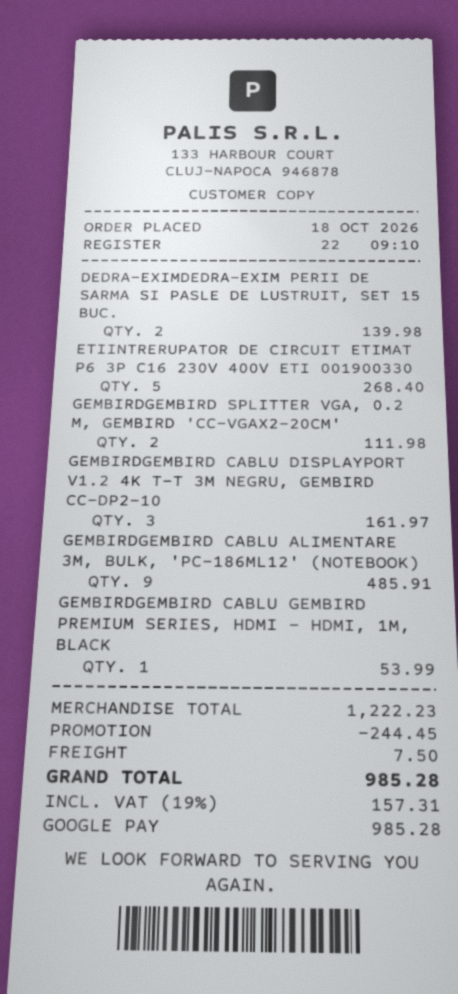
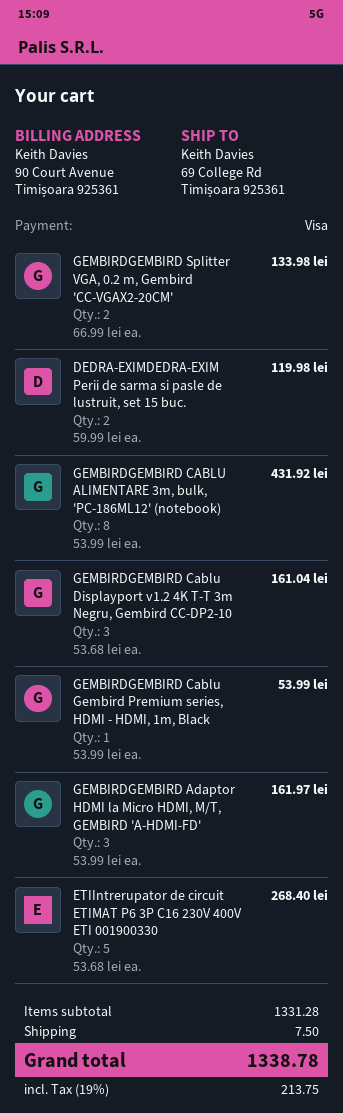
payment method: Google Pay -> Visa
DEDRA-EXIMDEDRA-EXIM PERII DE SARMA SI PASLE DE LUSTRUIT, SET 15 BUC.: 2 for 139.98 -> 2 for 119.98
GEMBIRDGEMBIRD SPLITTER VGA, 0.2 M, GEMBIRD 'CC-VGAX2-20CM': 2 for 111.98 -> 2 for 133.98
GEMBIRDGEMBIRD CABLU DISPLAYPORT V1.2 4K T-T 3M NEGRU, GEMBIRD CC-DP2-10: 3 for 161.97 -> 3 for 161.04
GEMBIRDGEMBIRD CABLU ALIMENTARE 3M, BULK, 'PC-186ML12' (NOTEBOOK): 9 for 485.91 -> 8 for 431.92
GEMBIRDGEMBIRD Adaptor HDMI la Micro HDMI, M/T, GEMBIRD 'A-HDMI-FD': none -> 3 for 161.97
subtotal: 1222.23 -> 1331.28
discount: 244.45 -> none
tax: 19% = 157.31 -> 19% = 213.75
total: 985.28 -> 1338.78

